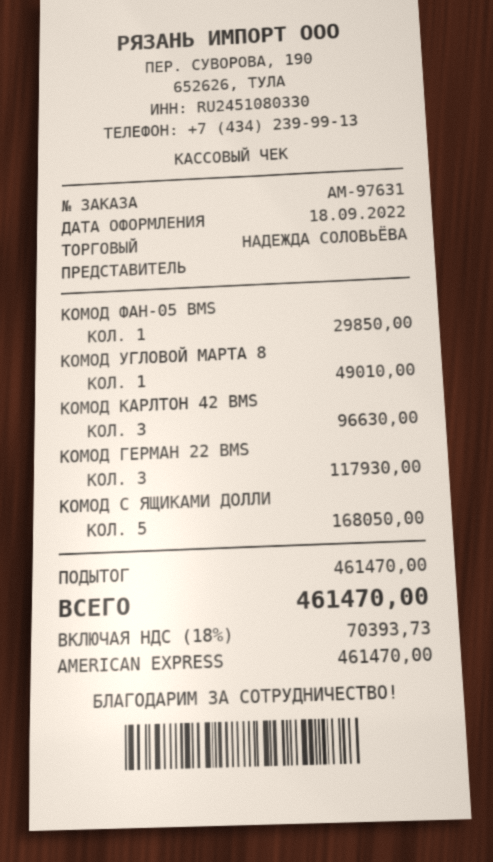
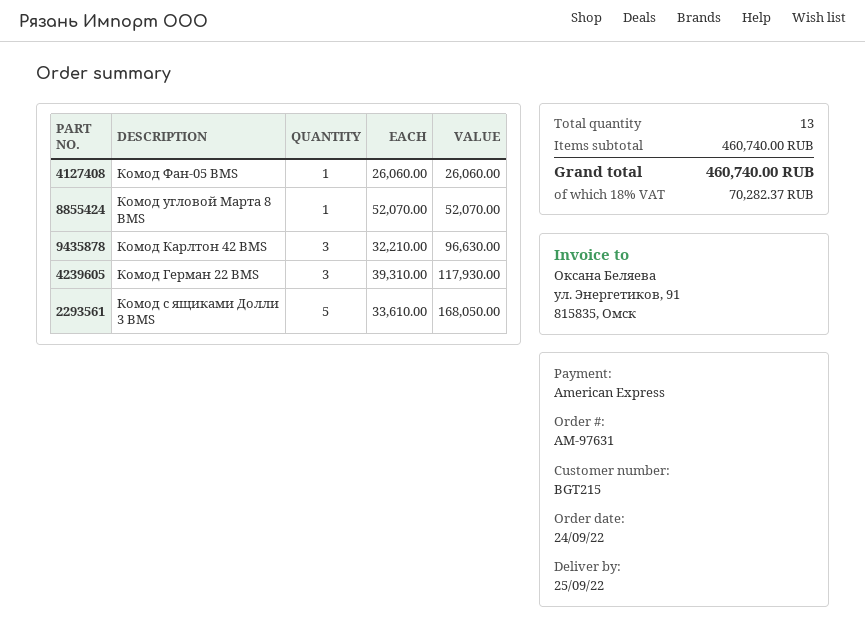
order date: 2022-09-18 -> 2022-09-24
КОМОД ФАН-05 BMS: 1 for 29850.00 -> 1 for 26060.00
КОМОД УГЛОВОЙ МАРТА 8: 1 for 49010.00 -> 1 for 52070.00
subtotal: 461470.00 -> 460740.00
tax: 18% = 70393.73 -> 18% = 70282.37
total: 461470.00 -> 460740.00

